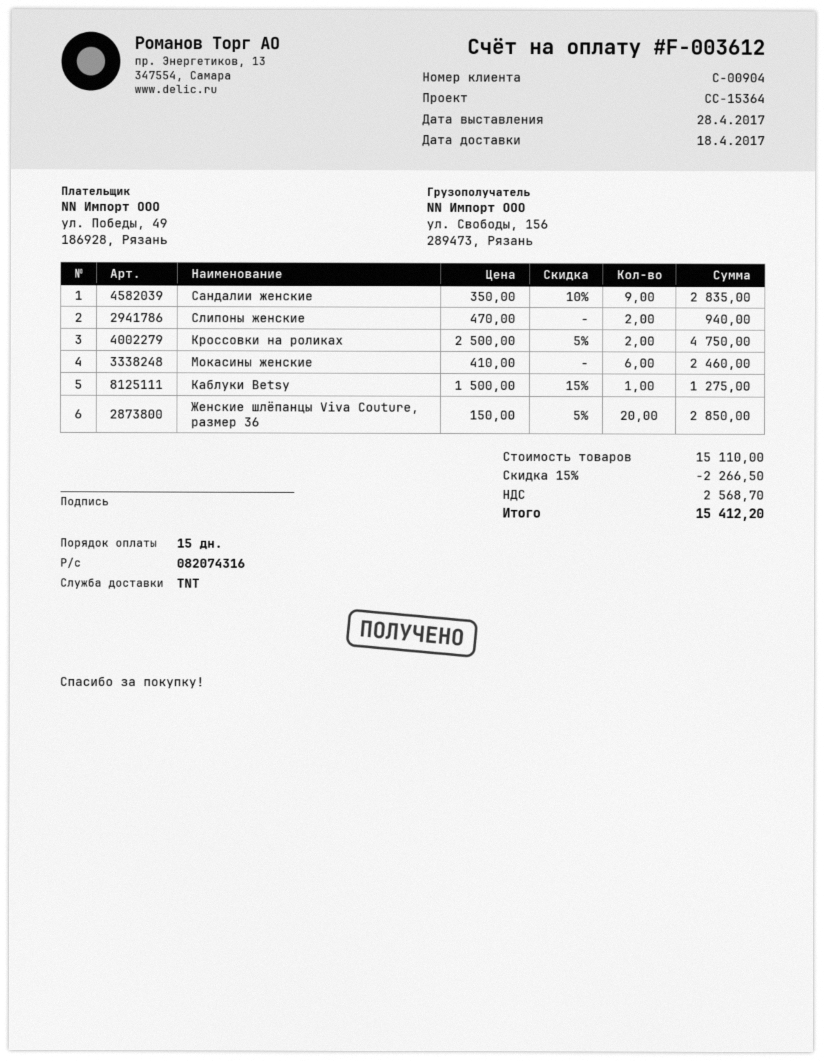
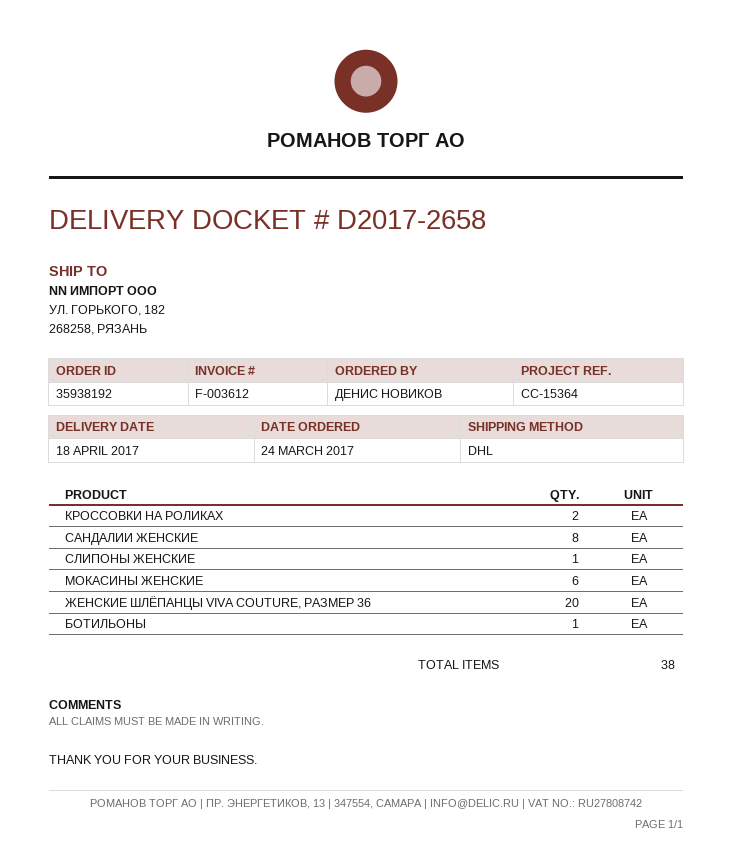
shipping method: TNT -> DHL
ship to: ул. Свободы, 156, 289473, Рязань -> УЛ. ГОРЬКОГО, 182, 268258, РЯЗАНЬ
Сандалии женские: 9 -> 8
Слипоны женские: 2 -> 1
Каблуки Betsy: 1 -> none
БОТИЛЬОНЫ: none -> 1

